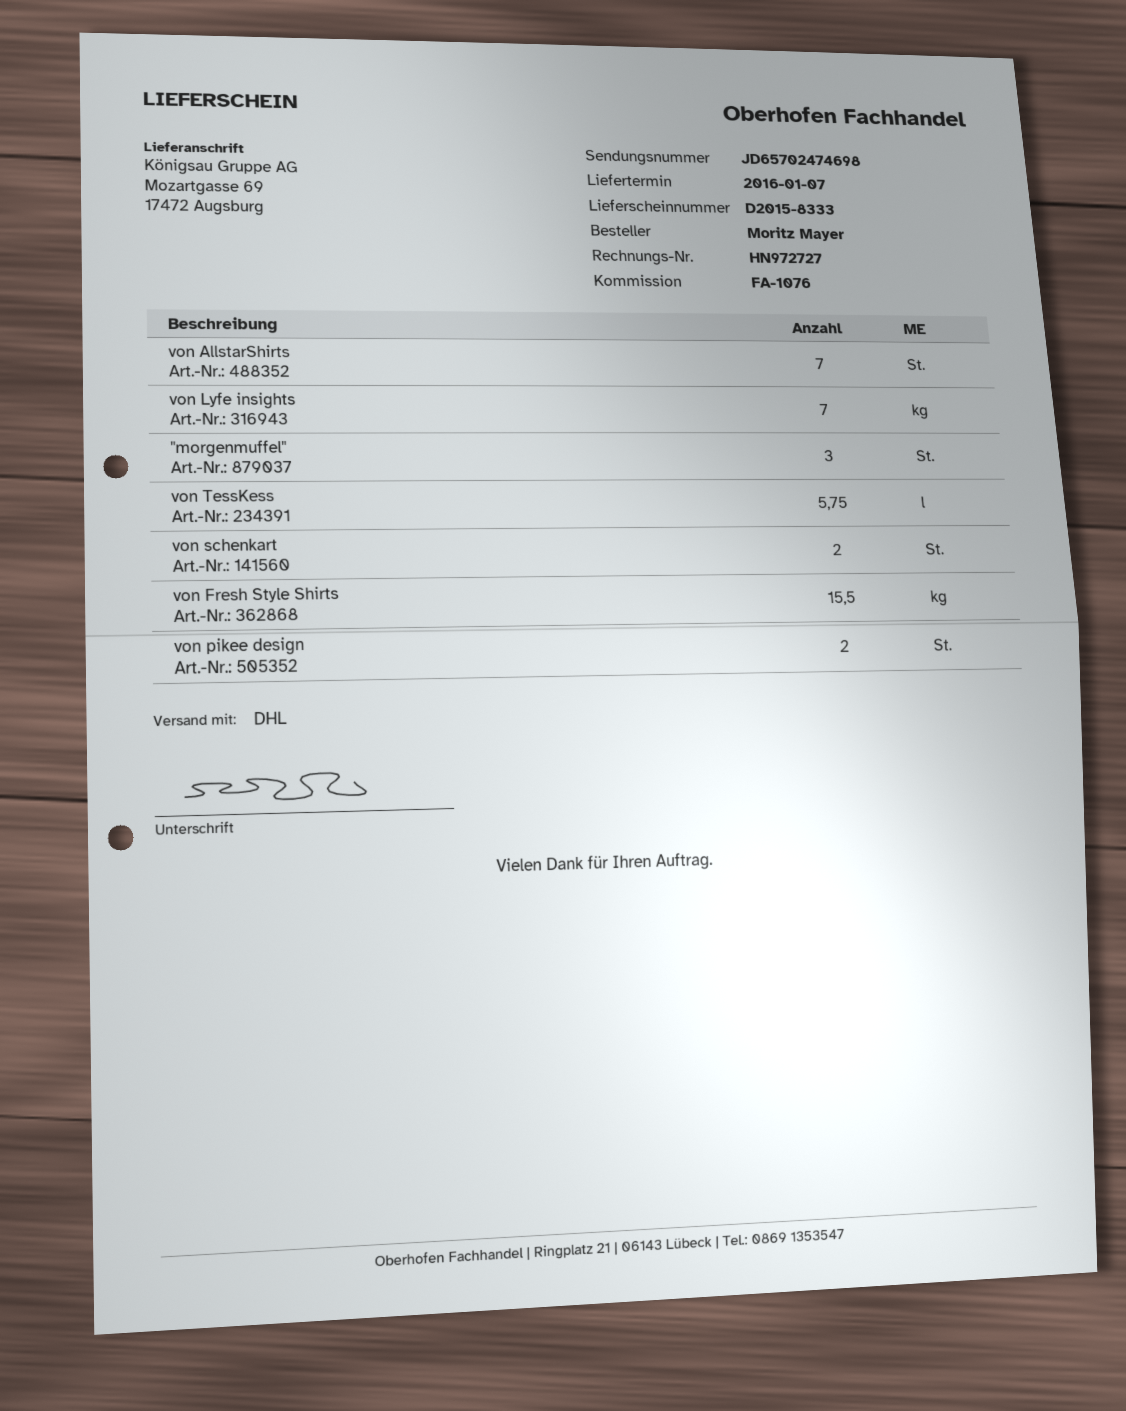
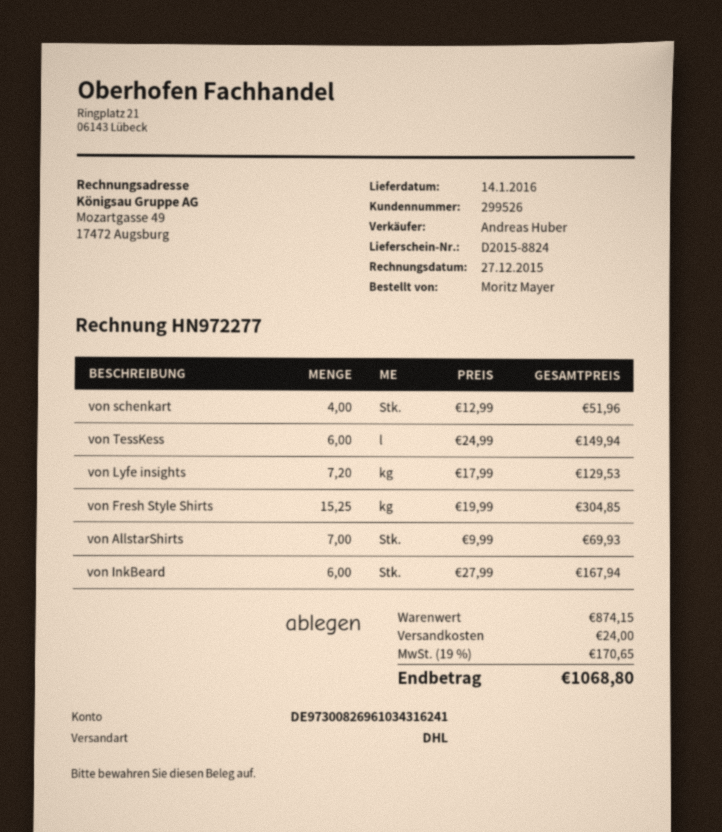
delivery note number: D2015-8333 -> D2015-8824
delivery date: 2016-01-07 -> 2016-01-14
invoice number: HN972727 -> HN972277
von Lyfe insights: 7 -> 7.2
"morgenmuffel": 3 -> none
von TessKess: 5.75 -> 6
von schenkart: 2 -> 4
von Fresh Style Shirts: 15.5 -> 15.25
von pikee design: 2 -> none
von InkBeard: none -> 6

